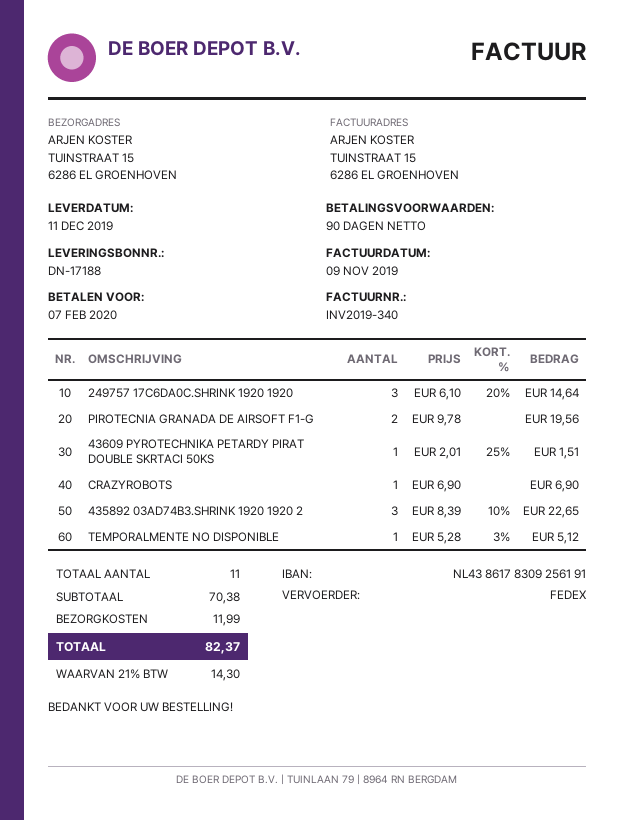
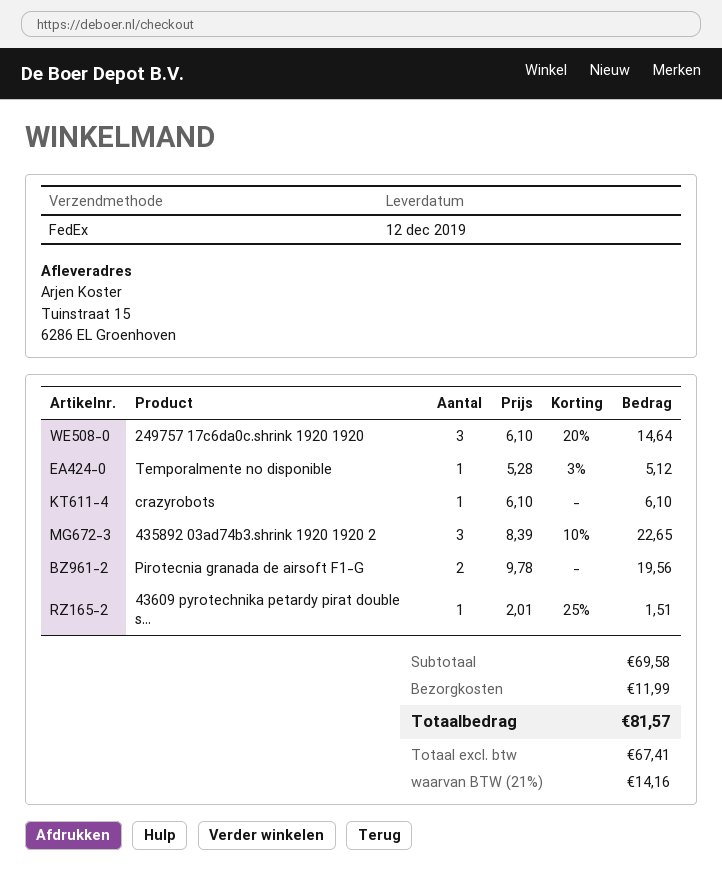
delivery date: 2019-12-11 -> 2019-12-12
CRAZYROBOTS: 1 x 6.90 = 6.90 -> 1 x 6.10 = 6.10
subtotal: 70.38 -> 69.58
tax: 21% = 14.30 -> 21% = 14.16
total: 82.37 -> 81.57

